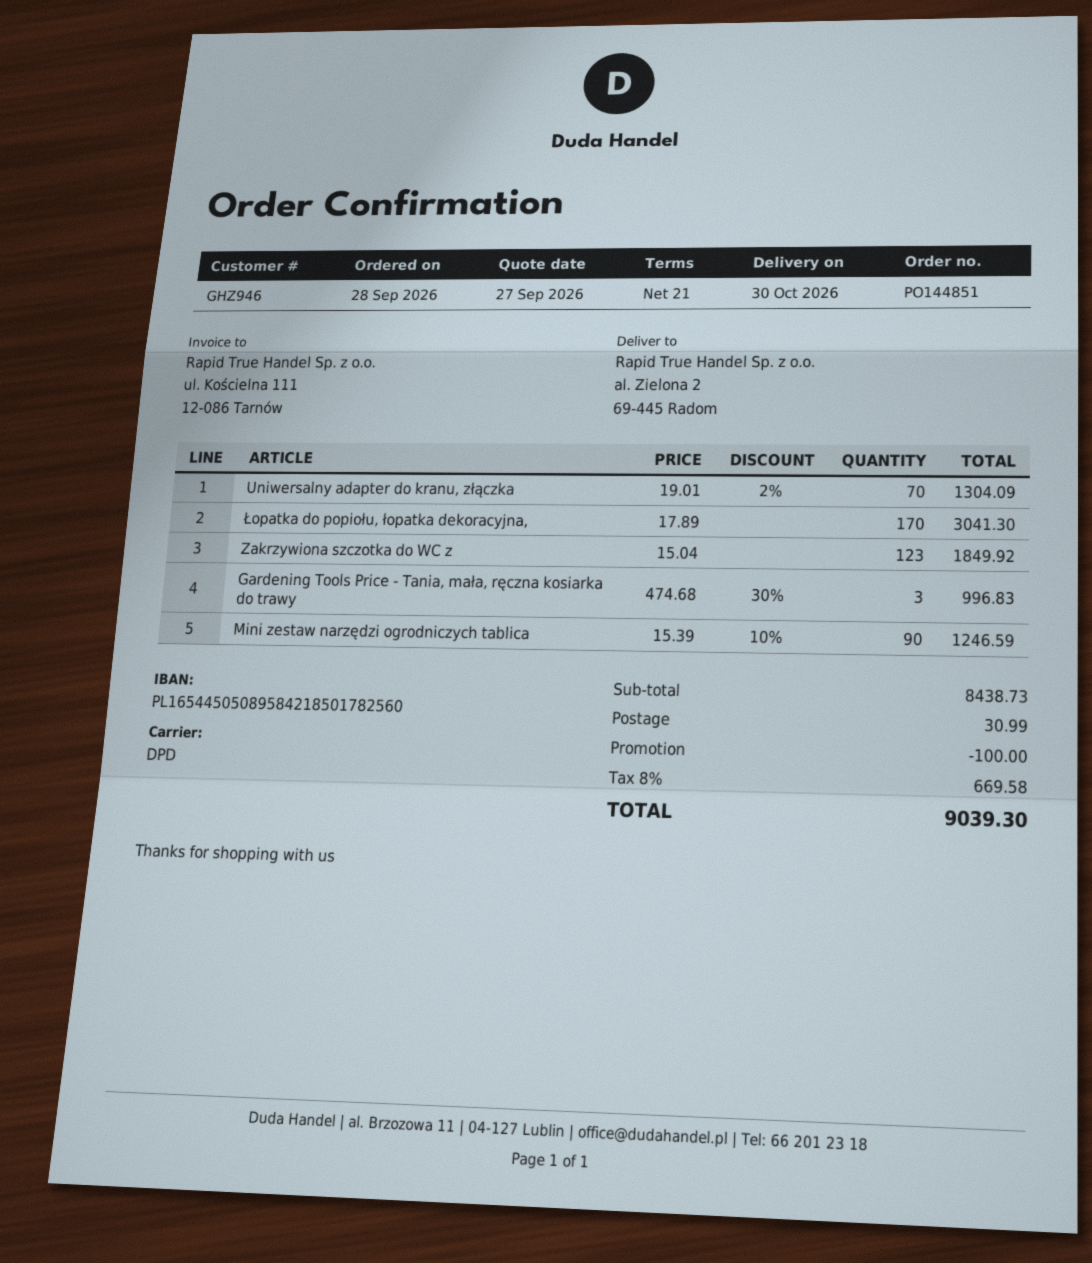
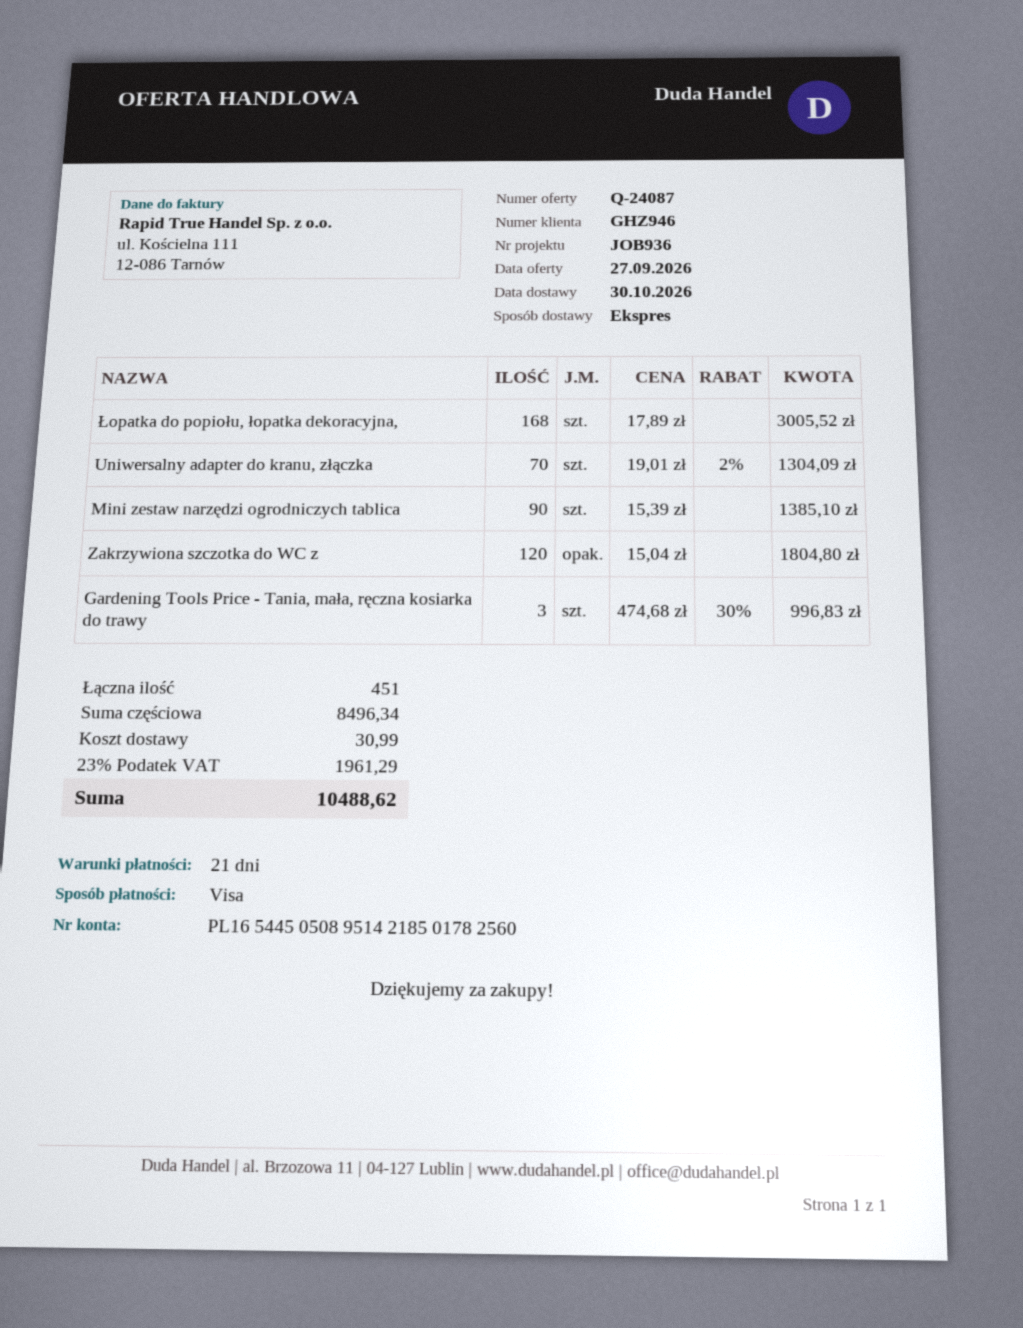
bank account: PL16544505089584218501782560 -> PL16544505089514218501782560
shipping method: DPD -> express
Łopatka do popiołu, łopatka dekoracyjna,: 170 x 17.89 = 3041.30 -> 168 x 17.89 = 3005.52
Zakrzywiona szczotka do WC z: 123 x 15.04 = 1849.92 -> 120 x 15.04 = 1804.80
Mini zestaw narzędzi ogrodniczych tablica: 90 x 15.39 - 10% = 1246.59 -> 90 x 15.39 = 1385.10
subtotal: 8438.73 -> 8496.34
discount: 100.00 -> none
tax: 8% = 669.58 -> 23% = 1961.29
total: 9039.30 -> 10488.62

